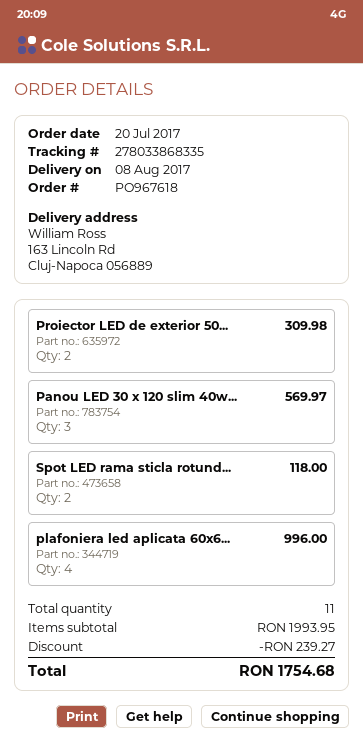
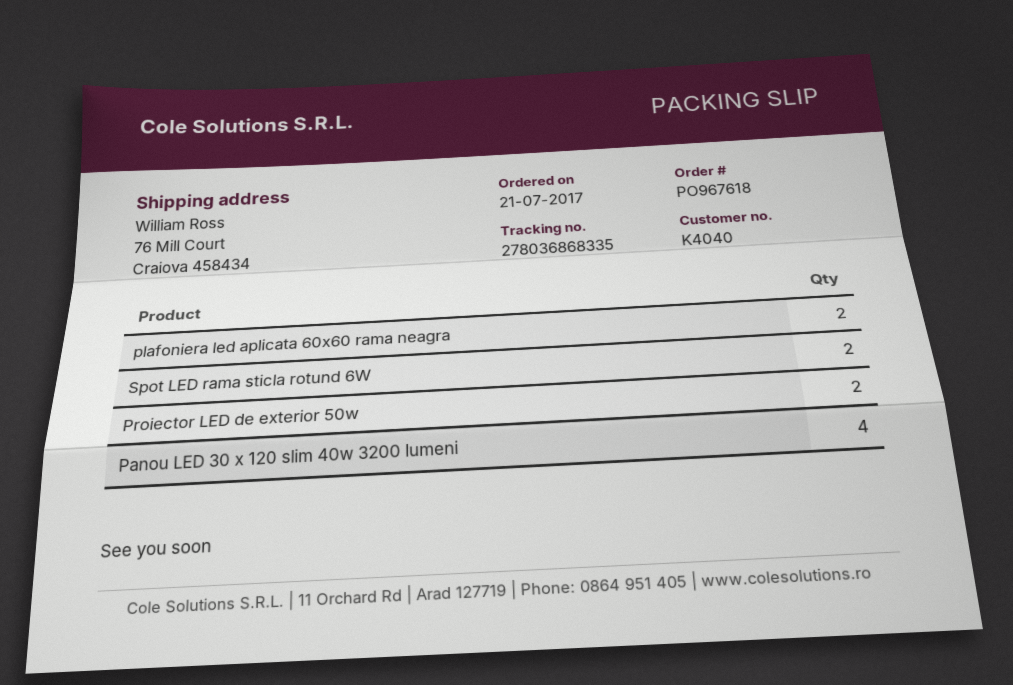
order date: 2017-07-20 -> 2017-07-21
tracking number: 278033868335 -> 278036868335
ship to: 163 Lincoln Rd, Cluj-Napoca 056889 -> 76 Mill Court, Craiova 458434
Panou LED 30 x 120 slim 40w...: 3 -> 4
plafoniera led aplicata 60x6...: 4 -> 2

